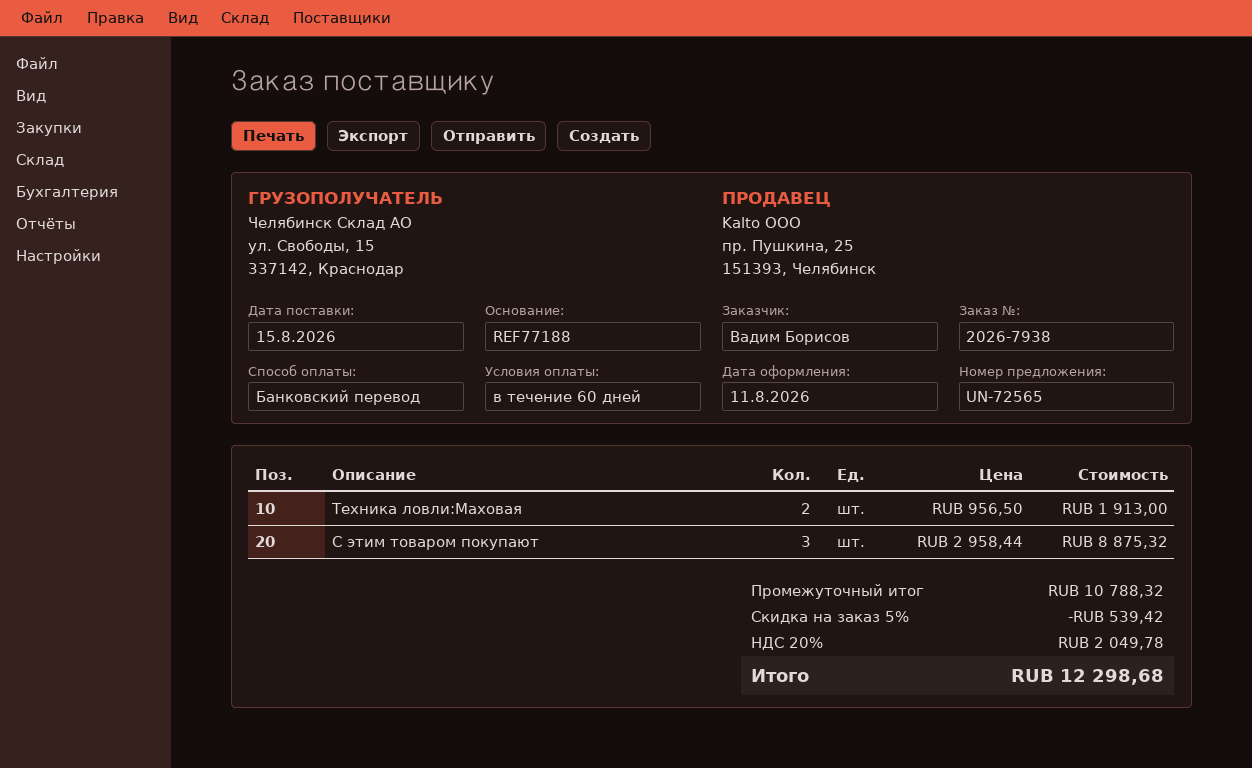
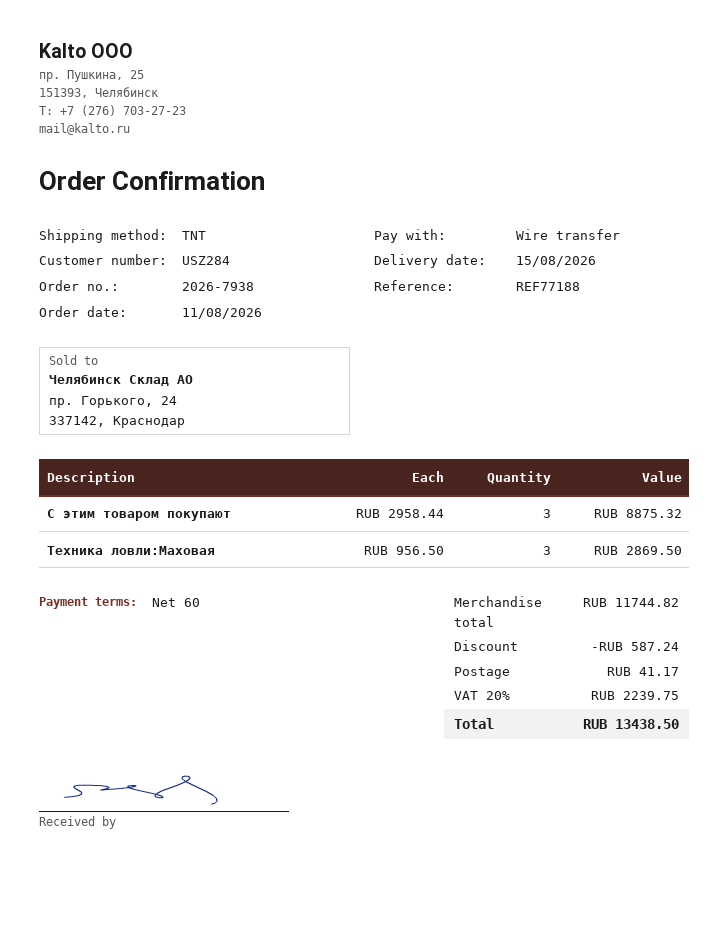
Техника ловли:Маховая: 2 x 956.50 = 1913.00 -> 3 x 956.50 = 2869.50
subtotal: 10788.32 -> 11744.82
discount: 539.42 -> 587.24
shipping: none -> 41.17
tax: 20% = 2049.78 -> 20% = 2239.75
total: 12298.68 -> 13438.50

